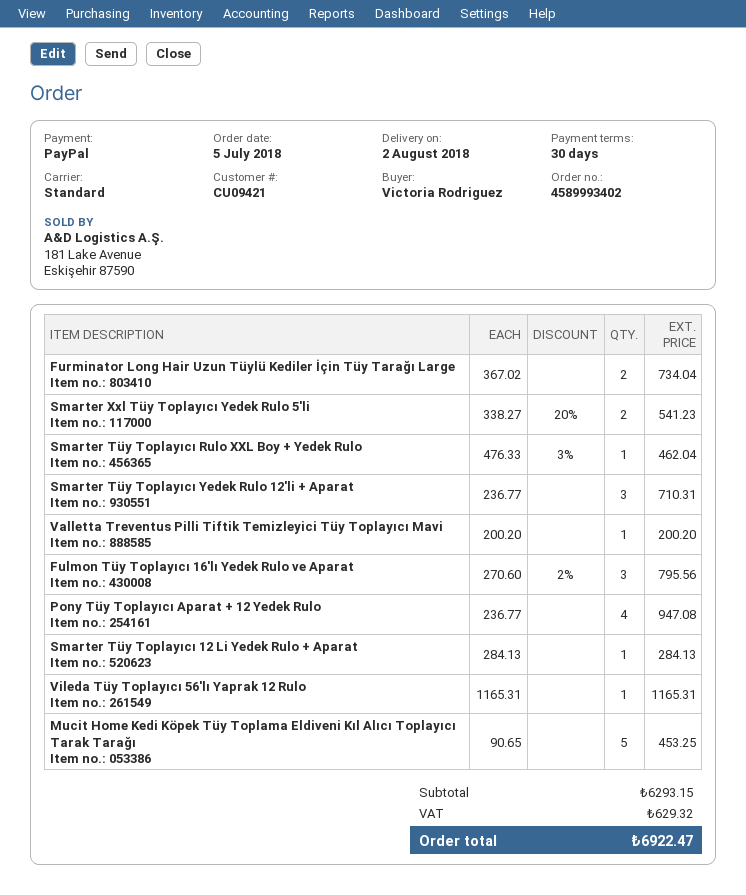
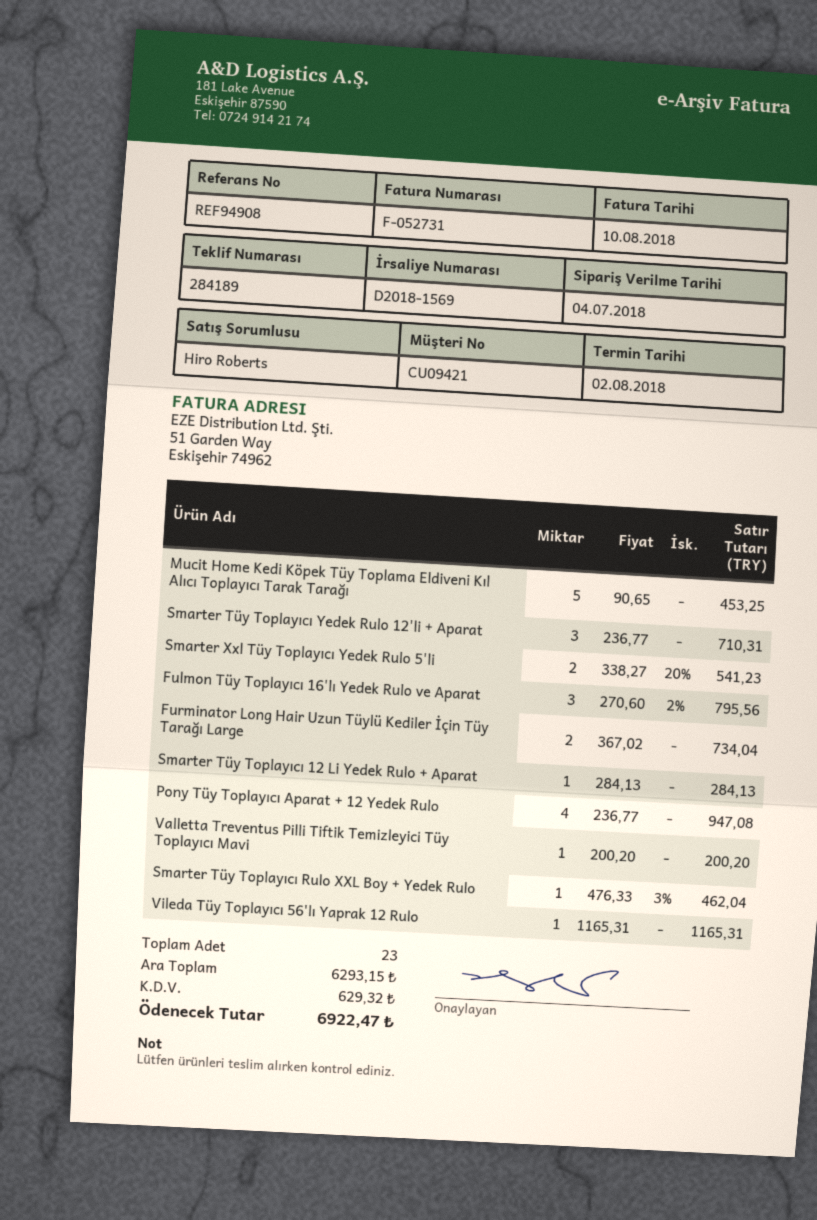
order date: 2018-07-05 -> 2018-07-04

